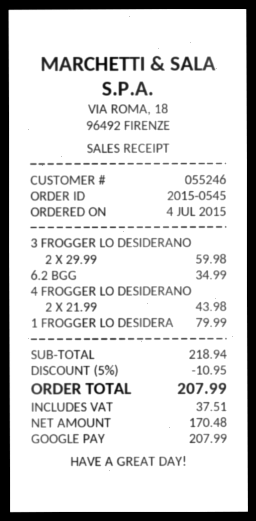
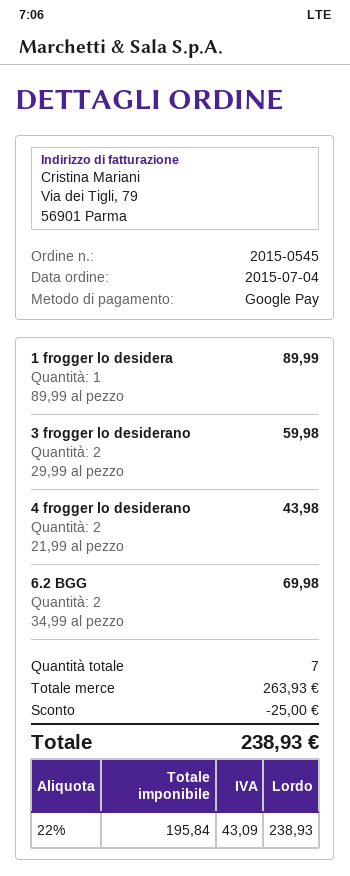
6.2 BGG: 1 x 34.99 = 34.99 -> 2 x 34.99 = 69.98
1 FROGGER LO DESIDERA: 1 x 79.99 = 79.99 -> 1 x 89.99 = 89.99
subtotal: 218.94 -> 263.93
discount: 10.95 -> 25.00
net: 170.48 -> 195.84
tax: 37.51 -> 43.09
total: 207.99 -> 238.93

